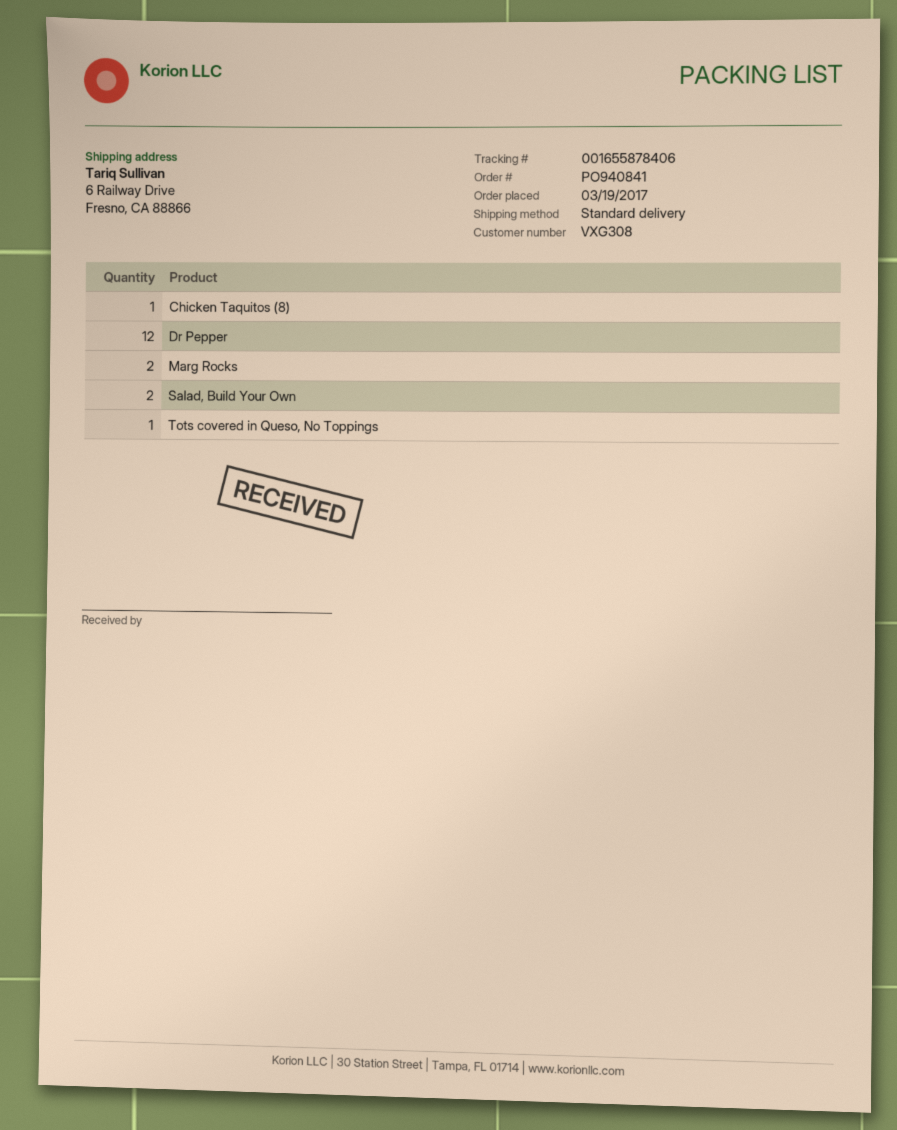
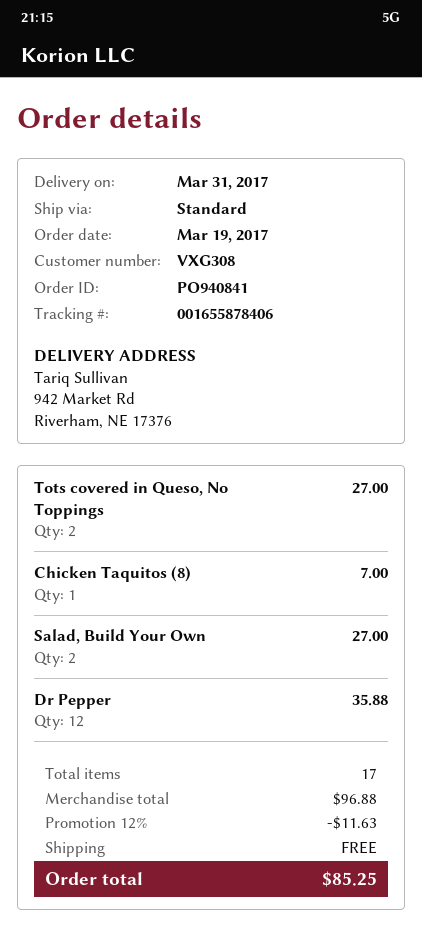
ship to: 6 Railway Drive, Fresno, CA 88866 -> 942 Market Rd, Riverham, NE 17376
Marg Rocks: 2 -> none
Tots covered in Queso, No Toppings: 1 -> 2

